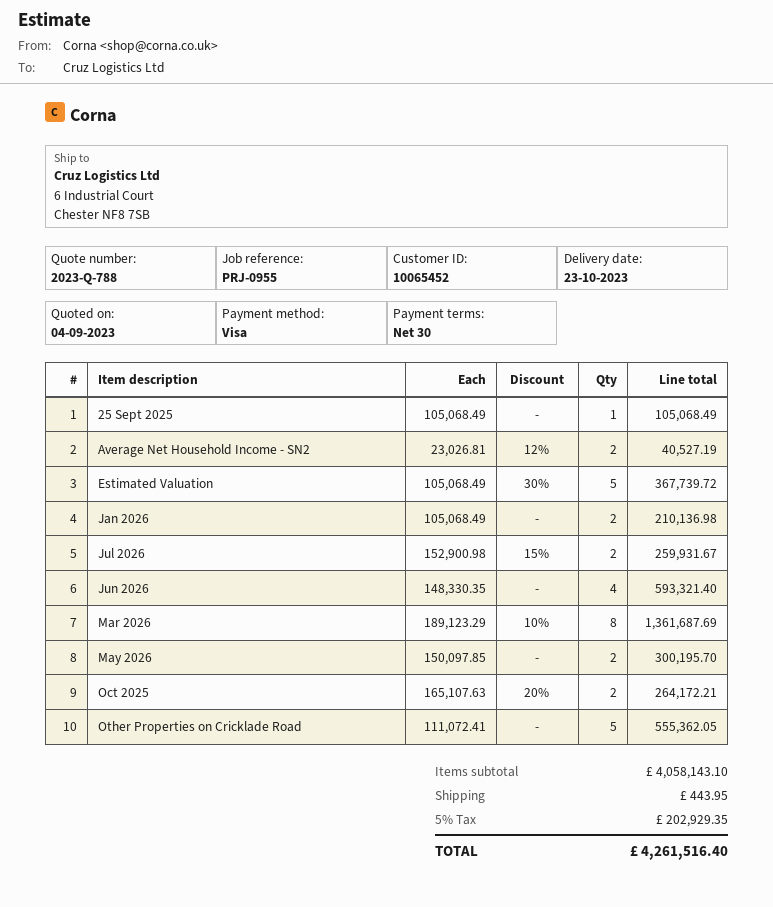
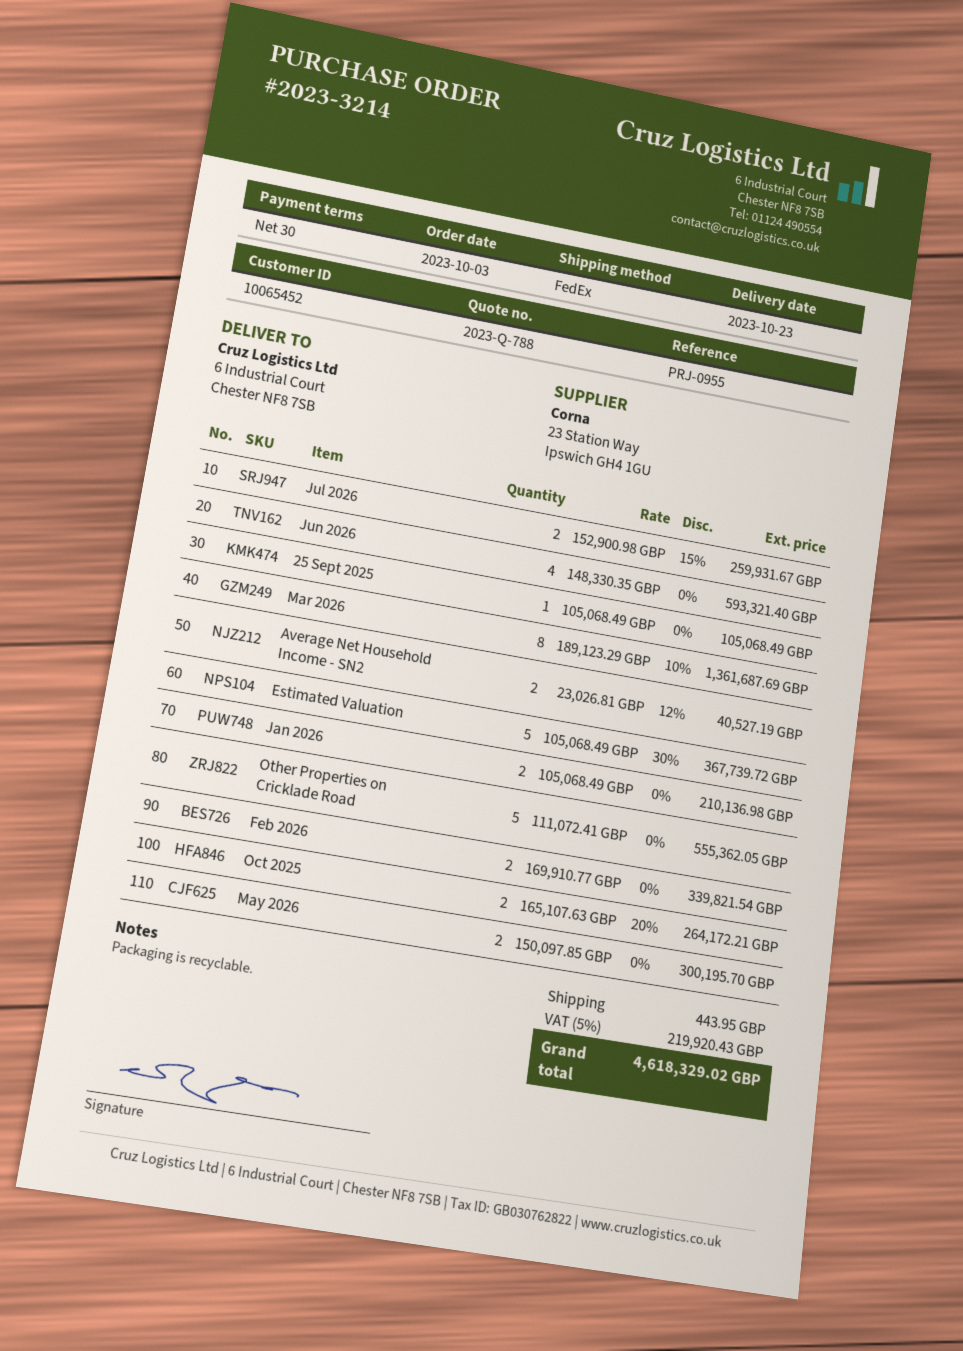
Feb 2026: none -> 2 x 169910.77 = 339821.54
tax: 5% = 202929.35 -> 5% = 219920.43
total: 4261516.40 -> 4618329.02

